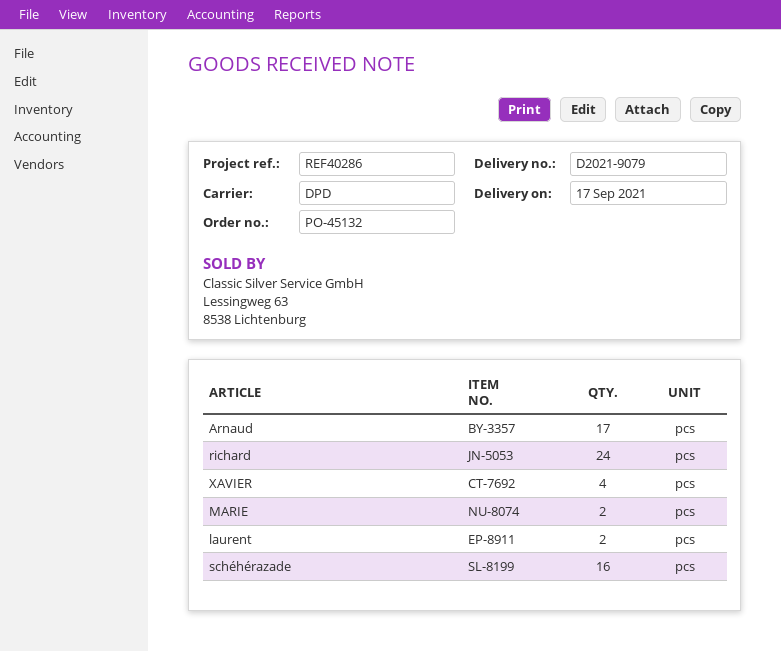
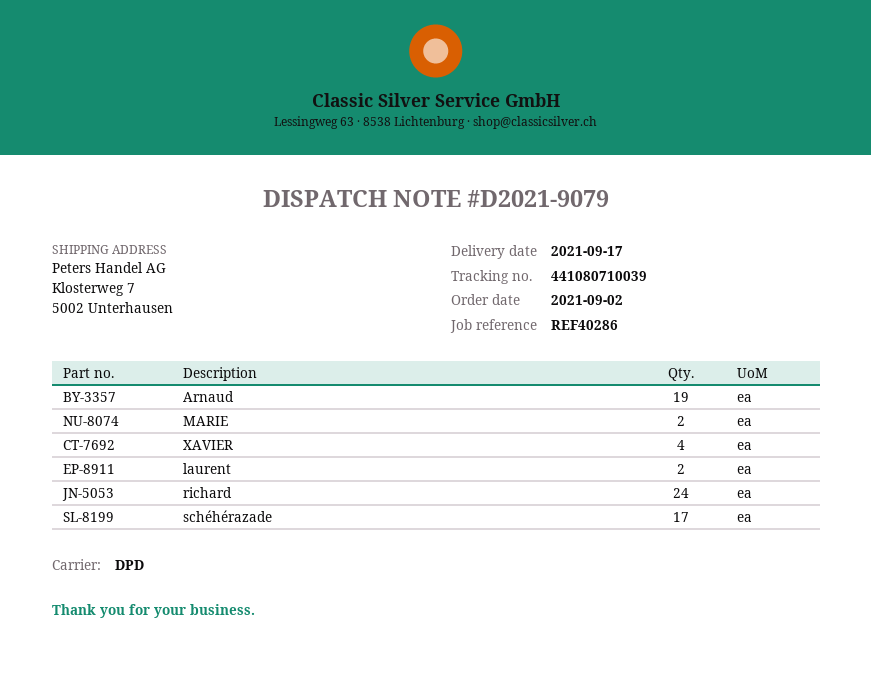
Arnaud: 17 -> 19
schéhérazade: 16 -> 17

